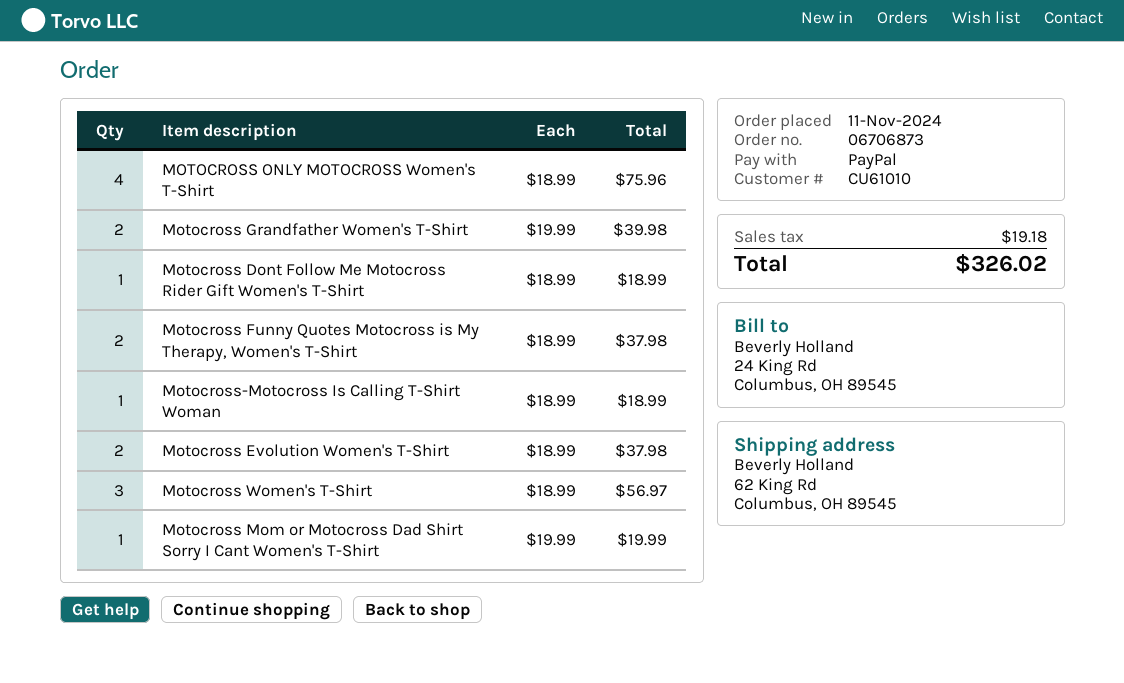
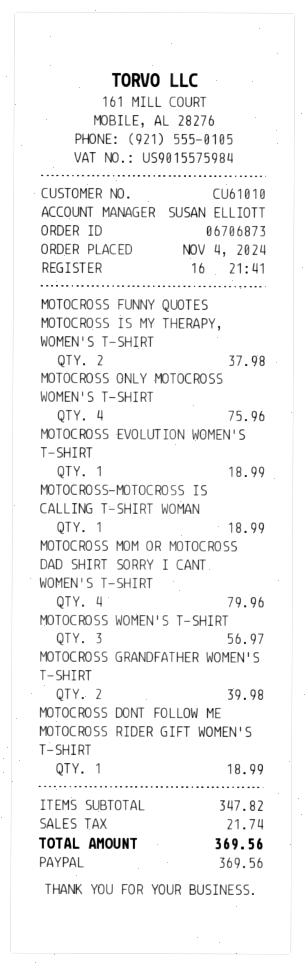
order date: 2024-11-11 -> 2024-11-04
Motocross Evolution Women's T-Shirt: 2 for 37.98 -> 1 for 18.99
Motocross Mom or Motocross Dad Shirt Sorry I Cant Women's T-Shirt: 1 for 19.99 -> 4 for 79.96
tax: 19.18 -> 21.74
total: 326.02 -> 369.56

